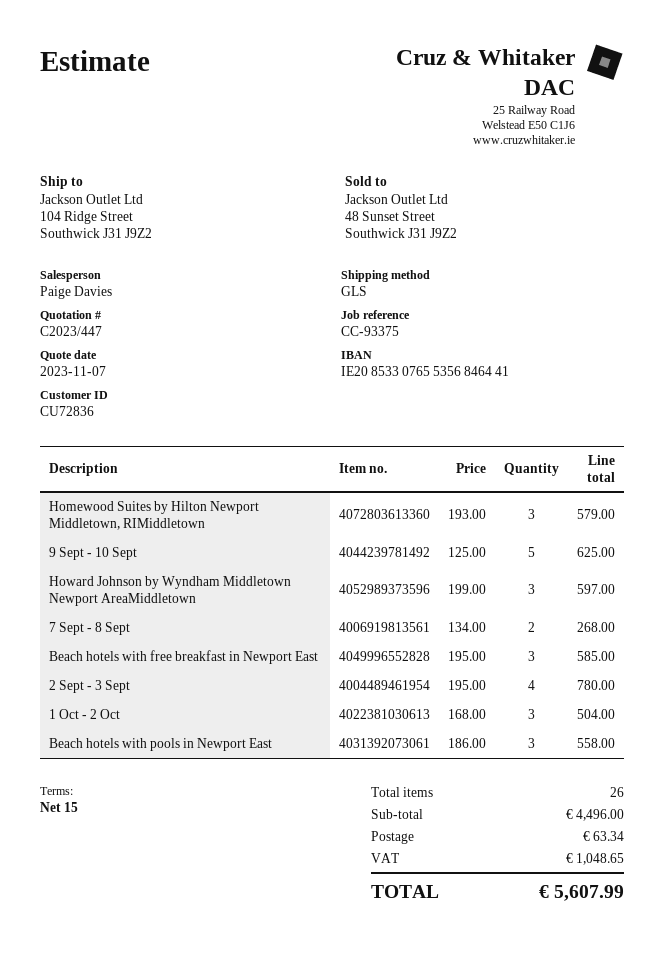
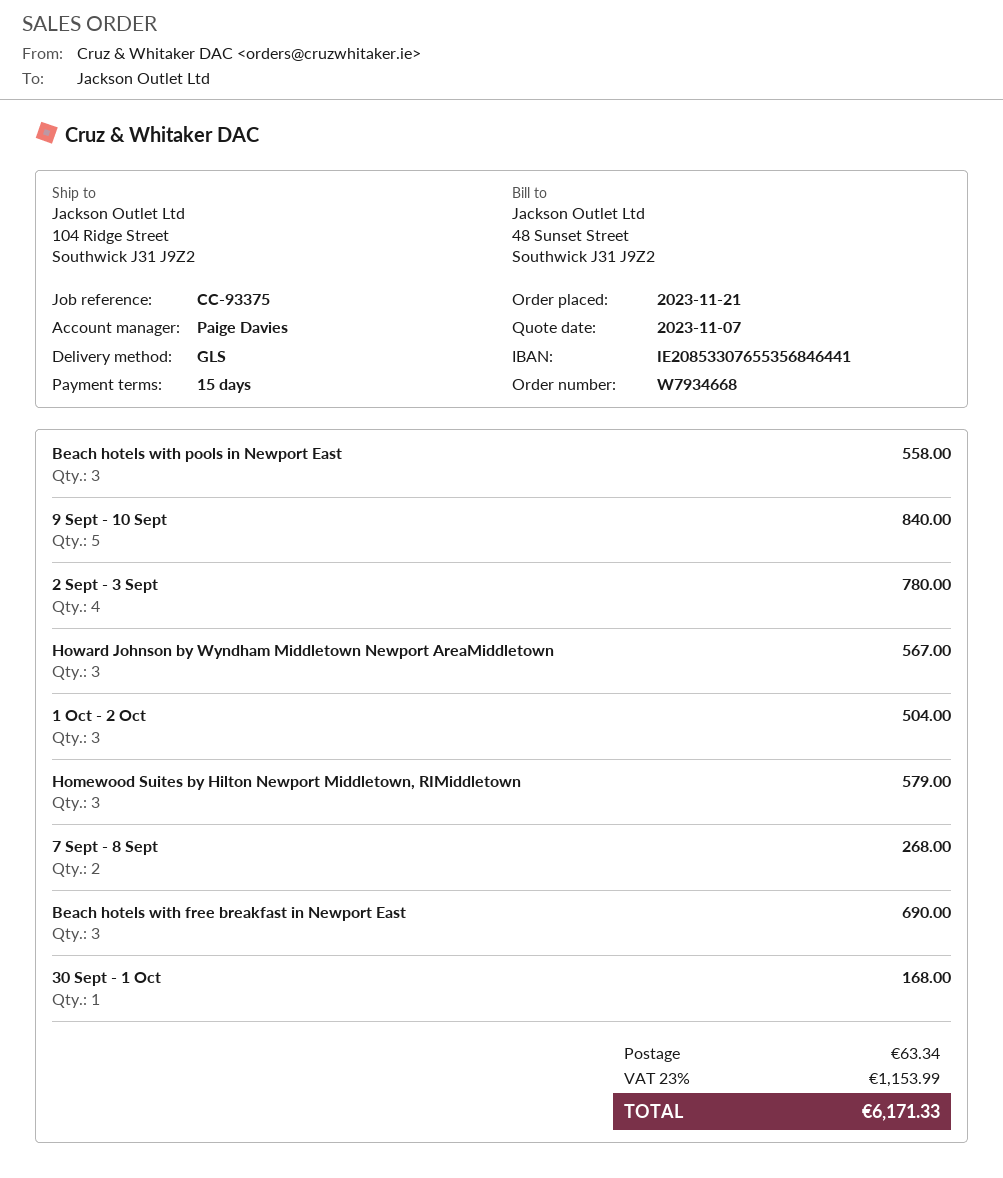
9 Sept - 10 Sept: 5 for 625.00 -> 5 for 840.00
Howard Johnson by Wyndham Middletown Newport AreaMiddletown: 3 for 597.00 -> 3 for 567.00
Beach hotels with free breakfast in Newport East: 3 for 585.00 -> 3 for 690.00
30 Sept - 1 Oct: none -> 1 for 168.00
tax: 1048.65 -> 1153.99
total: 5607.99 -> 6171.33

